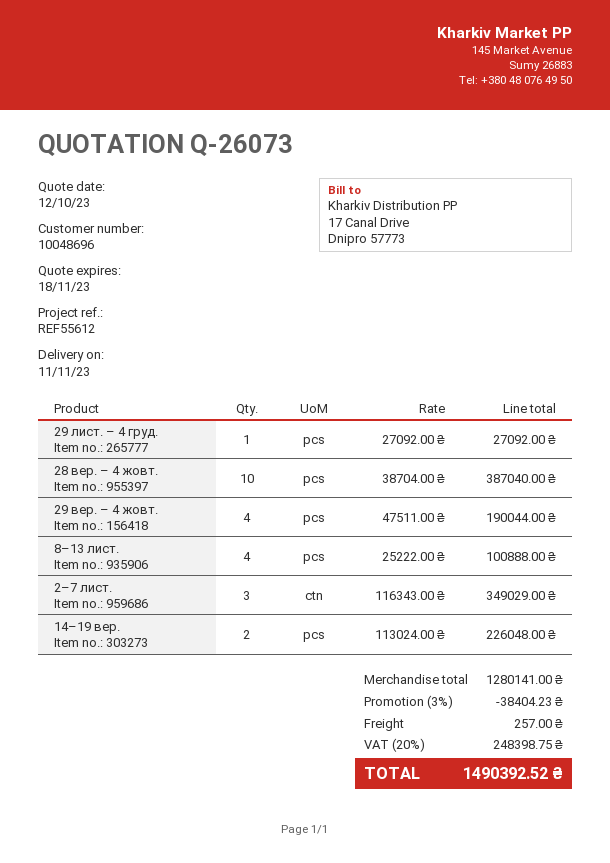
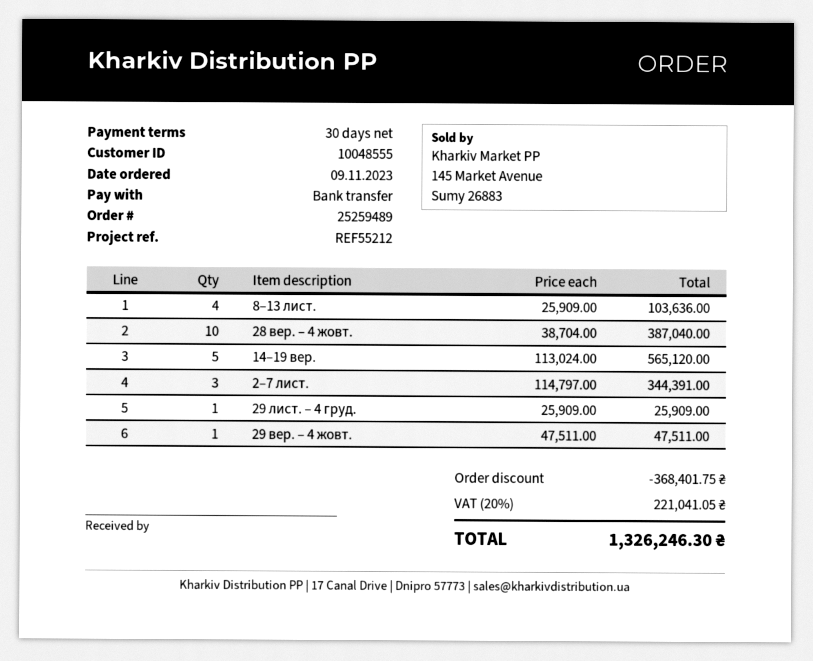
customer number: 10048696 -> 10048555
reference: REF55612 -> REF55212
29 лист. – 4 груд.: 1 x 27092.00 = 27092.00 -> 1 x 25909.00 = 25909.00
29 вер. – 4 жовт.: 4 x 47511.00 = 190044.00 -> 1 x 47511.00 = 47511.00
8–13 лист.: 4 x 25222.00 = 100888.00 -> 4 x 25909.00 = 103636.00
2–7 лист.: 3 x 116343.00 = 349029.00 -> 3 x 114797.00 = 344391.00
14–19 вер.: 2 x 113024.00 = 226048.00 -> 5 x 113024.00 = 565120.00
discount: 38404.23 -> 368401.75
shipping: 257.00 -> none
tax: 20% = 248398.75 -> 20% = 221041.05
total: 1490392.52 -> 1326246.30

